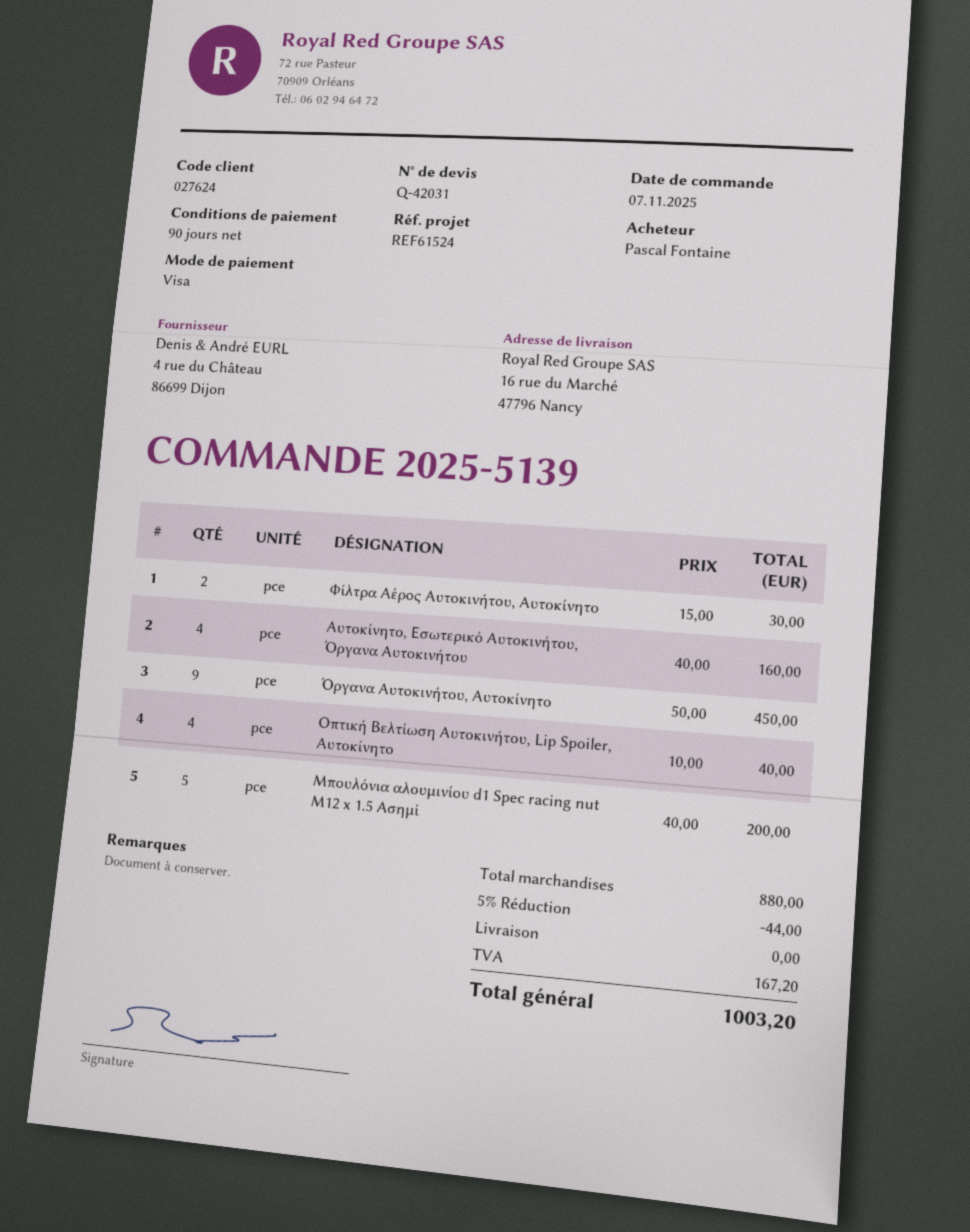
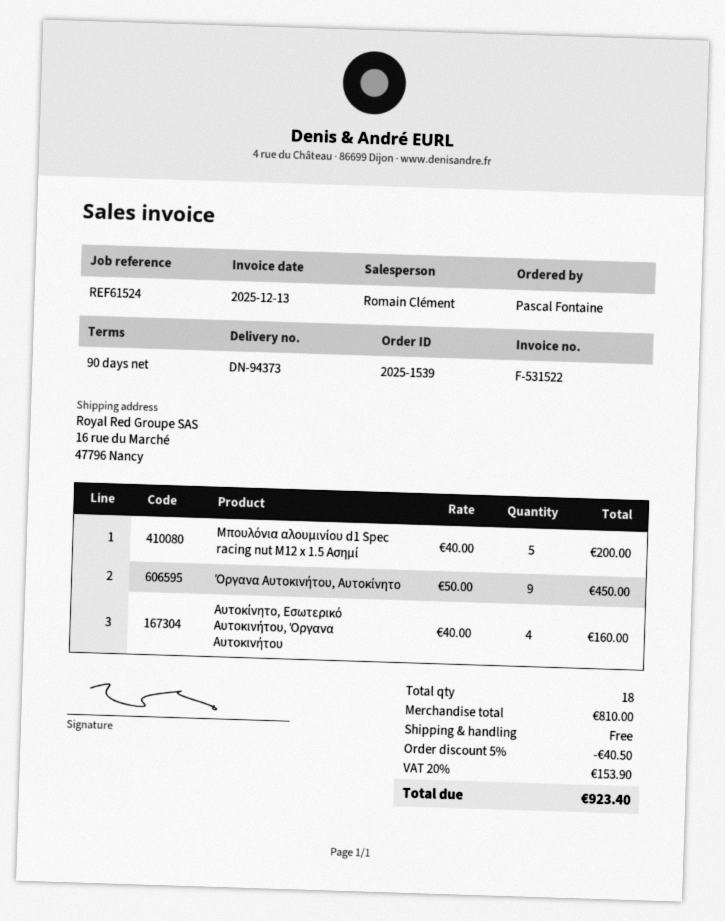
order number: 2025-5139 -> 2025-1539
Φίλτρα Αέρος Αυτοκινήτου, Αυτοκίνητο: 2 x 15.00 = 30.00 -> none
Οπτική Βελτίωση Αυτοκινήτου, Lip Spoiler, Αυτοκίνητο: 4 x 10.00 = 40.00 -> none
subtotal: 880.00 -> 810.00
discount: 5% = 44.00 -> 5% = 40.50
tax: 167.20 -> 153.90
total: 1003.20 -> 923.40

